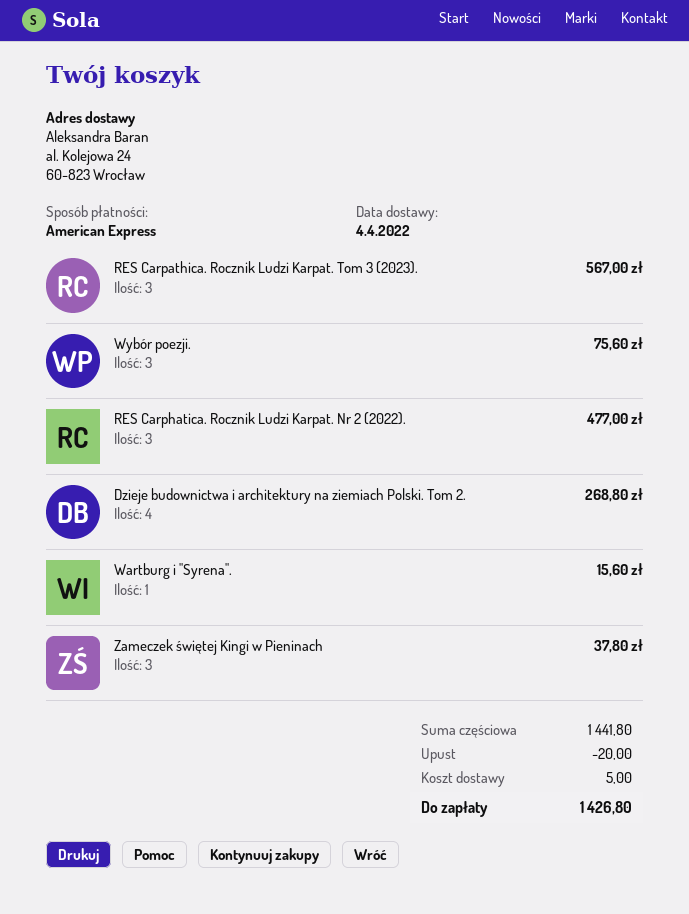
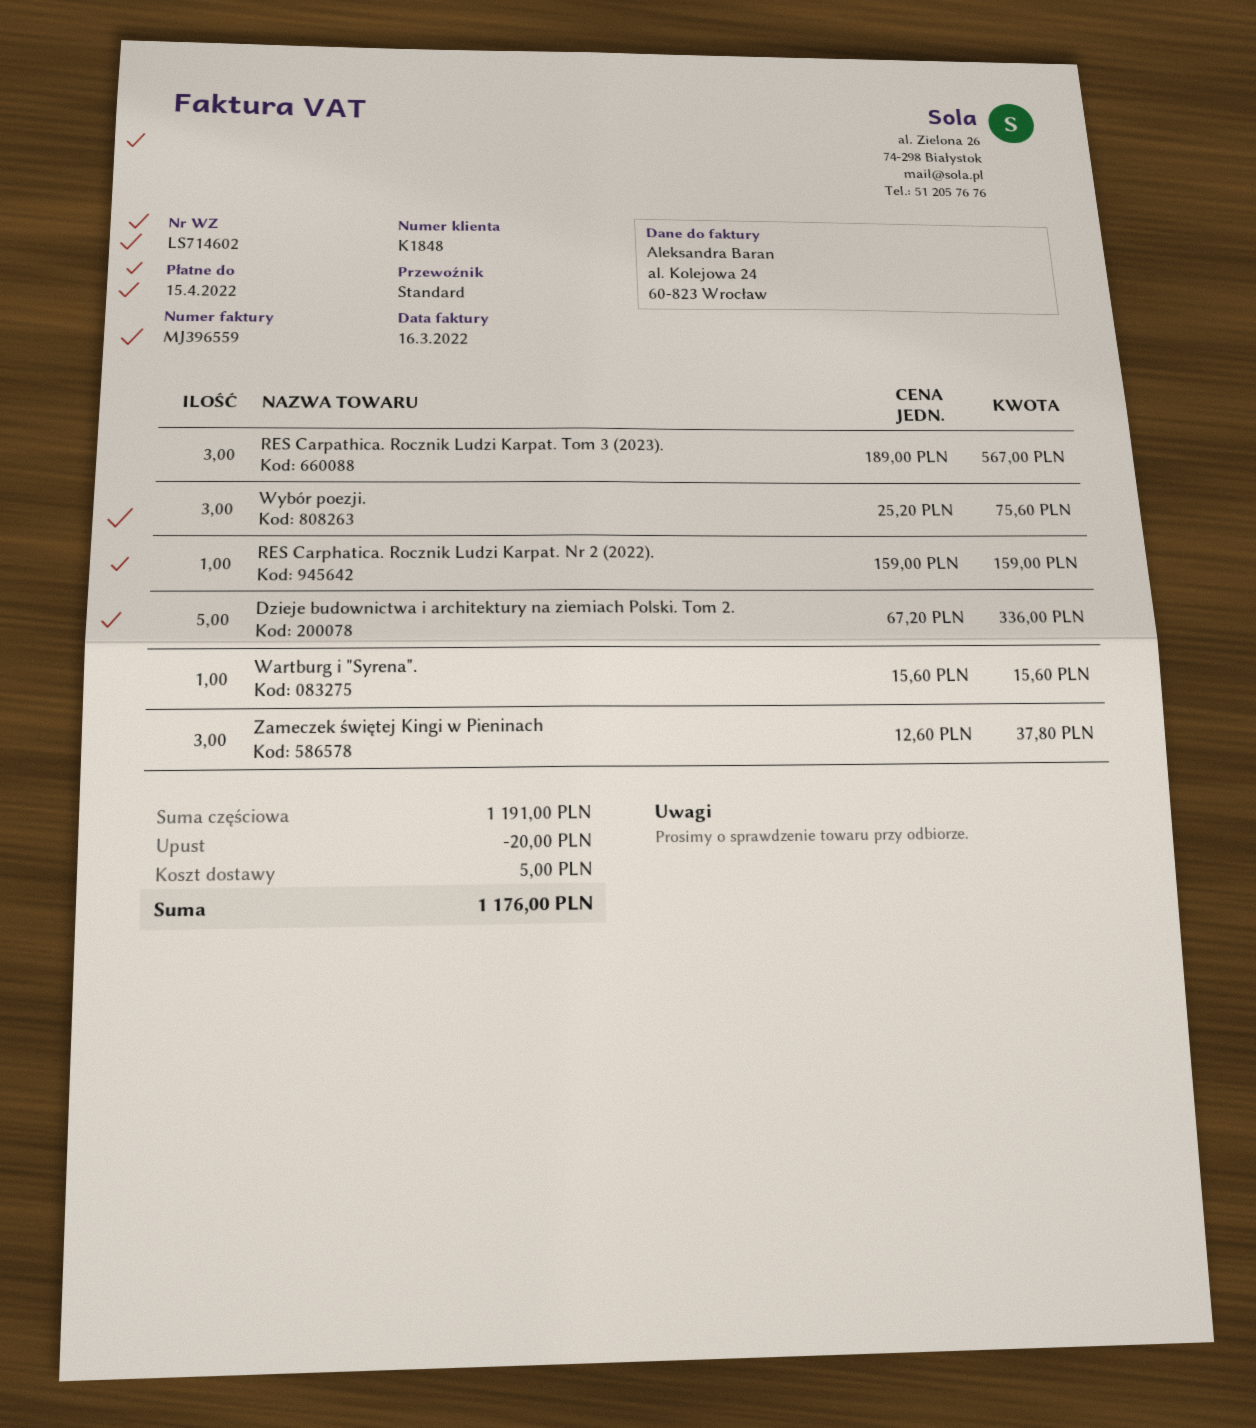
RES Carphatica. Rocznik Ludzi Karpat. Nr 2 (2022).: 3 for 477.00 -> 1 for 159.00
Dzieje budownictwa i architektury na ziemiach Polski. Tom 2.: 4 for 268.80 -> 5 for 336.00
subtotal: 1441.80 -> 1191.00
total: 1426.80 -> 1176.00

